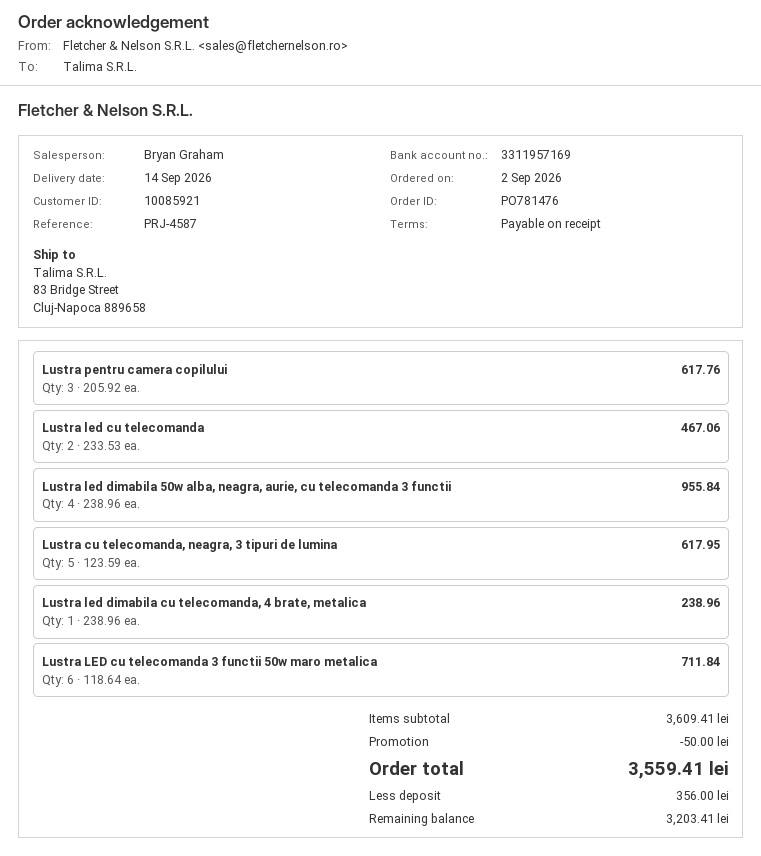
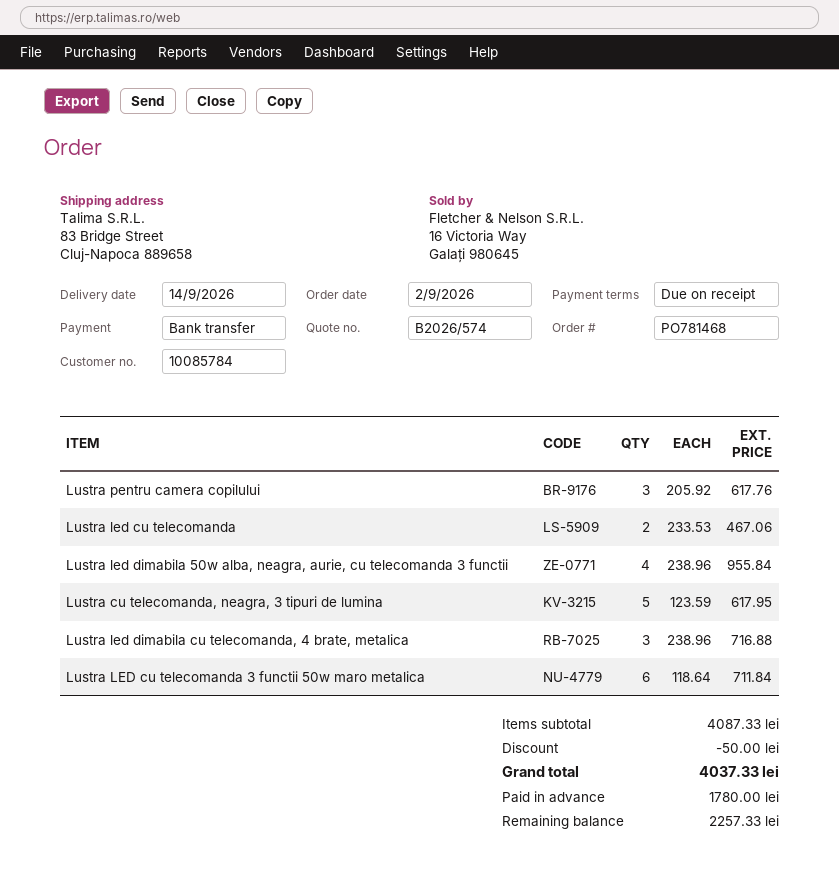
order number: PO781476 -> PO781468
customer number: 10085921 -> 10085784
Lustra led dimabila cu telecomanda, 4 brate, metalica: 1 x 238.96 = 238.96 -> 3 x 238.96 = 716.88
subtotal: 3609.41 -> 4087.33
total: 3559.41 -> 4037.33
deposit: 356.00 -> 1780.00
balance: 3203.41 -> 2257.33

